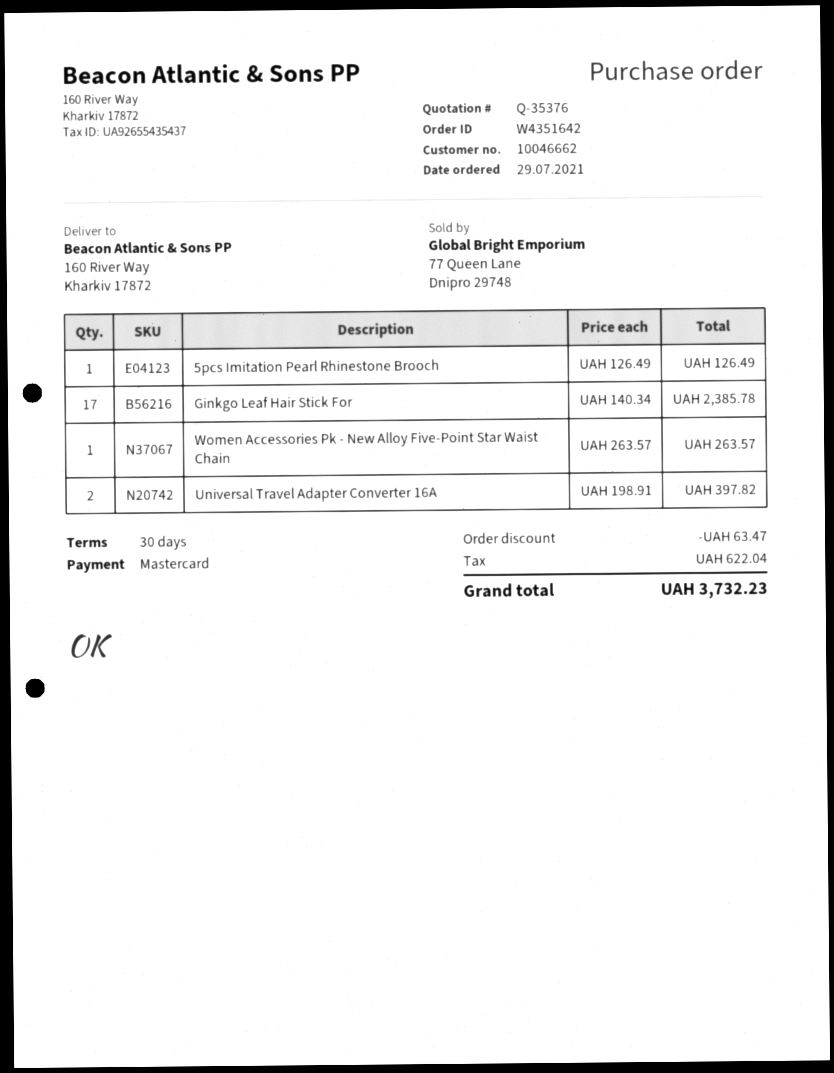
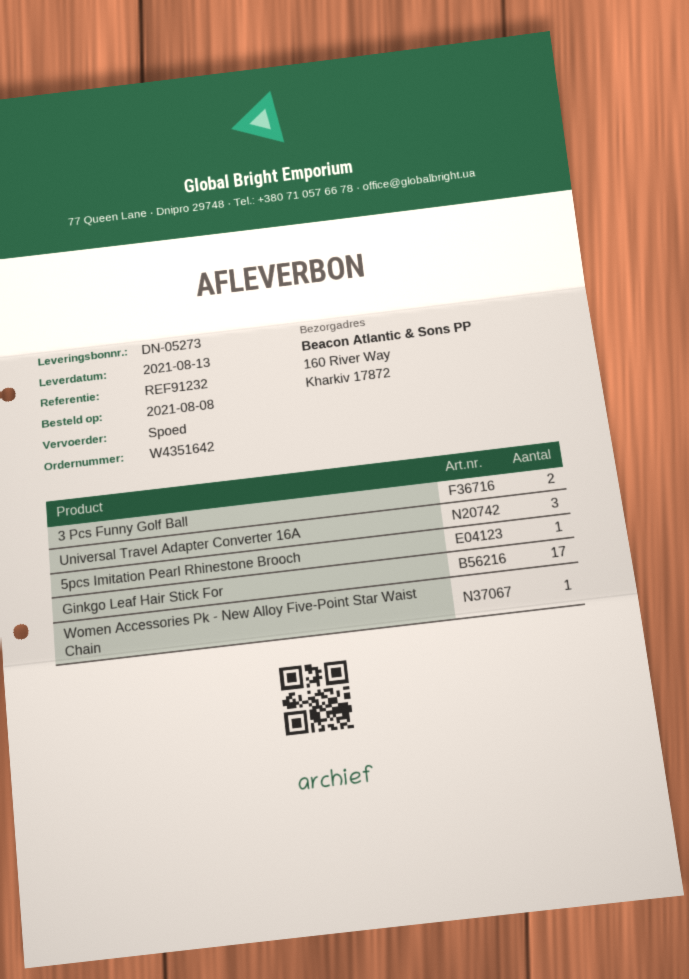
order date: 2021-07-29 -> 2021-08-08
Universal Travel Adapter Converter 16A: 2 -> 3
3 Pcs Funny Golf Ball: none -> 2

